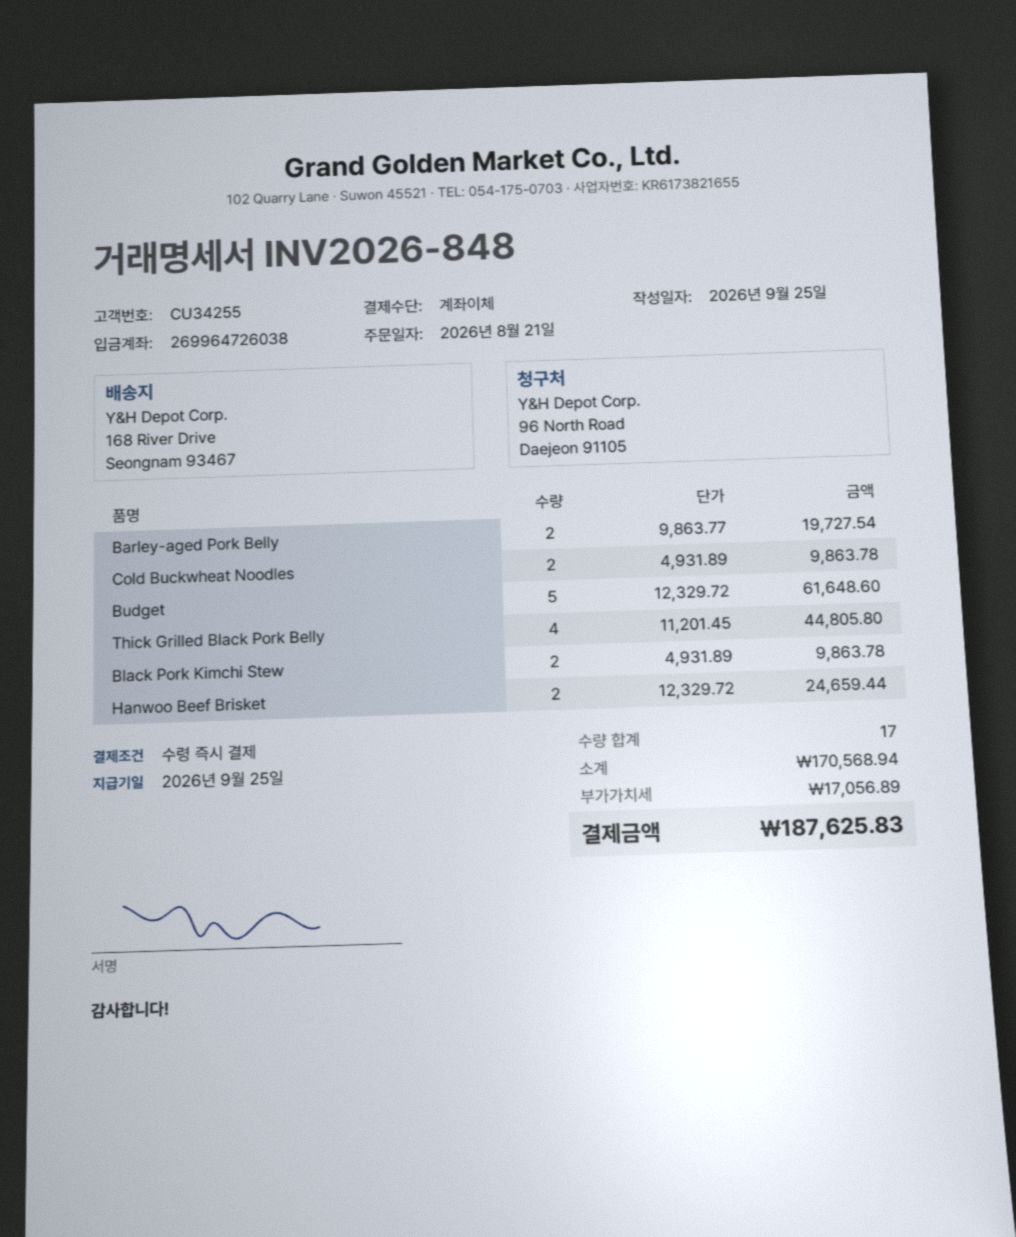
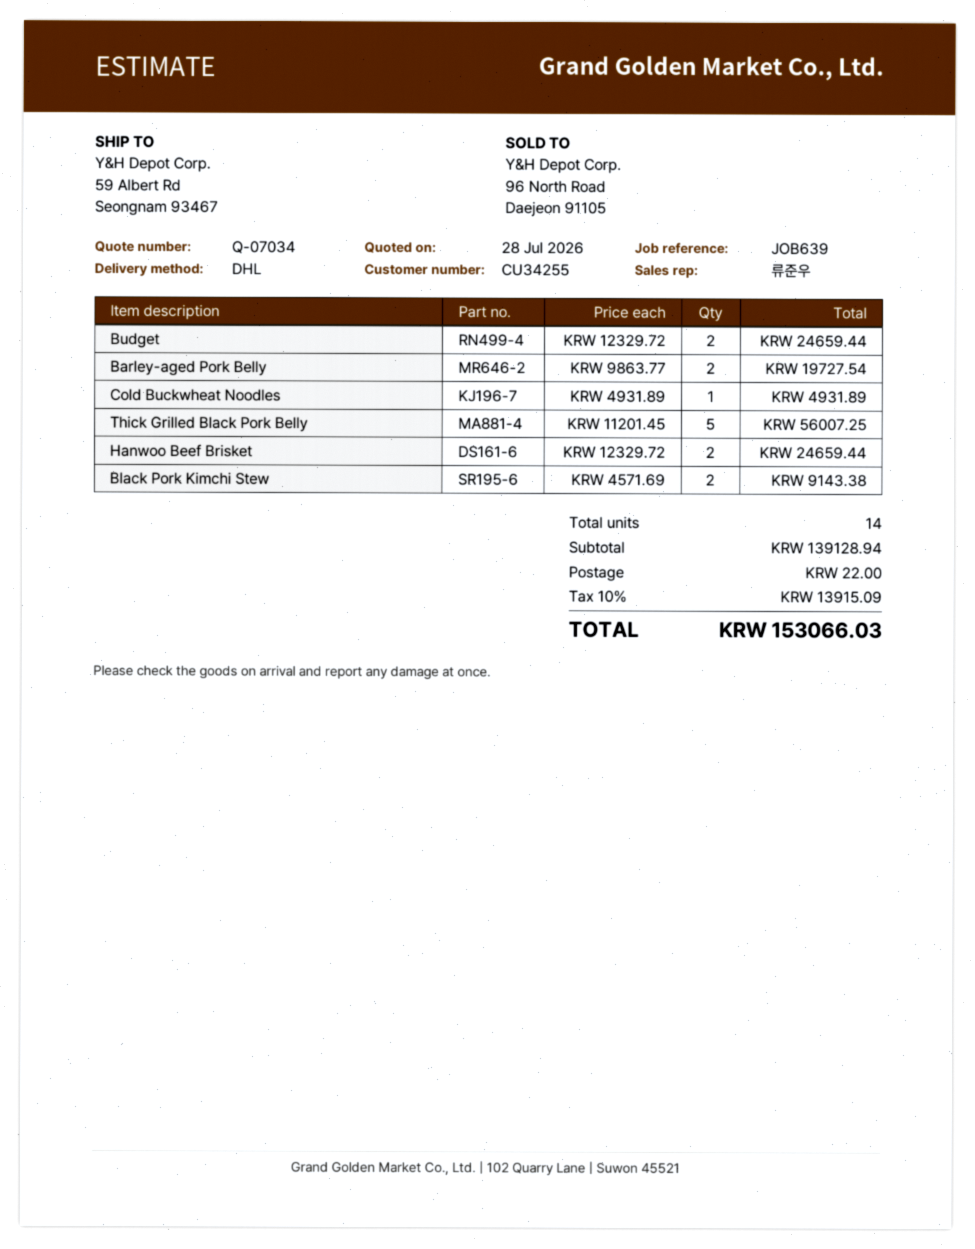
ship to: 168 River Drive, Seongnam 93467 -> 59 Albert Rd, Seongnam 93467
Cold Buckwheat Noodles: 2 x 4931.89 = 9863.78 -> 1 x 4931.89 = 4931.89
Budget: 5 x 12329.72 = 61648.60 -> 2 x 12329.72 = 24659.44
Thick Grilled Black Pork Belly: 4 x 11201.45 = 44805.80 -> 5 x 11201.45 = 56007.25
Black Pork Kimchi Stew: 2 x 4931.89 = 9863.78 -> 2 x 4571.69 = 9143.38
total quantity: 17 -> 14
subtotal: 170568.94 -> 139128.94
shipping: none -> 22.00
tax: 17056.89 -> 13915.09
total: 187625.83 -> 153066.03

